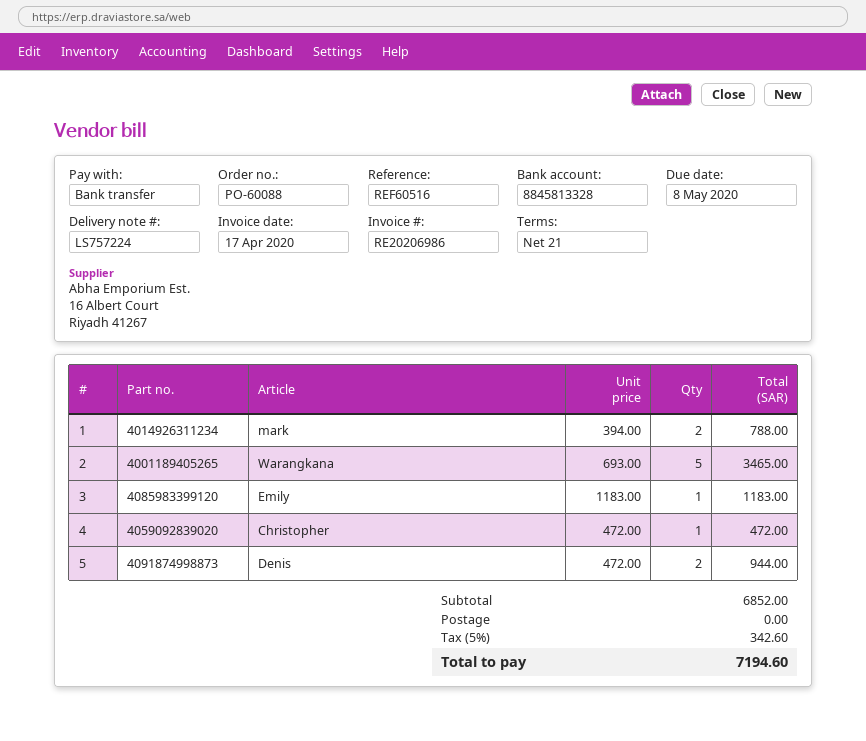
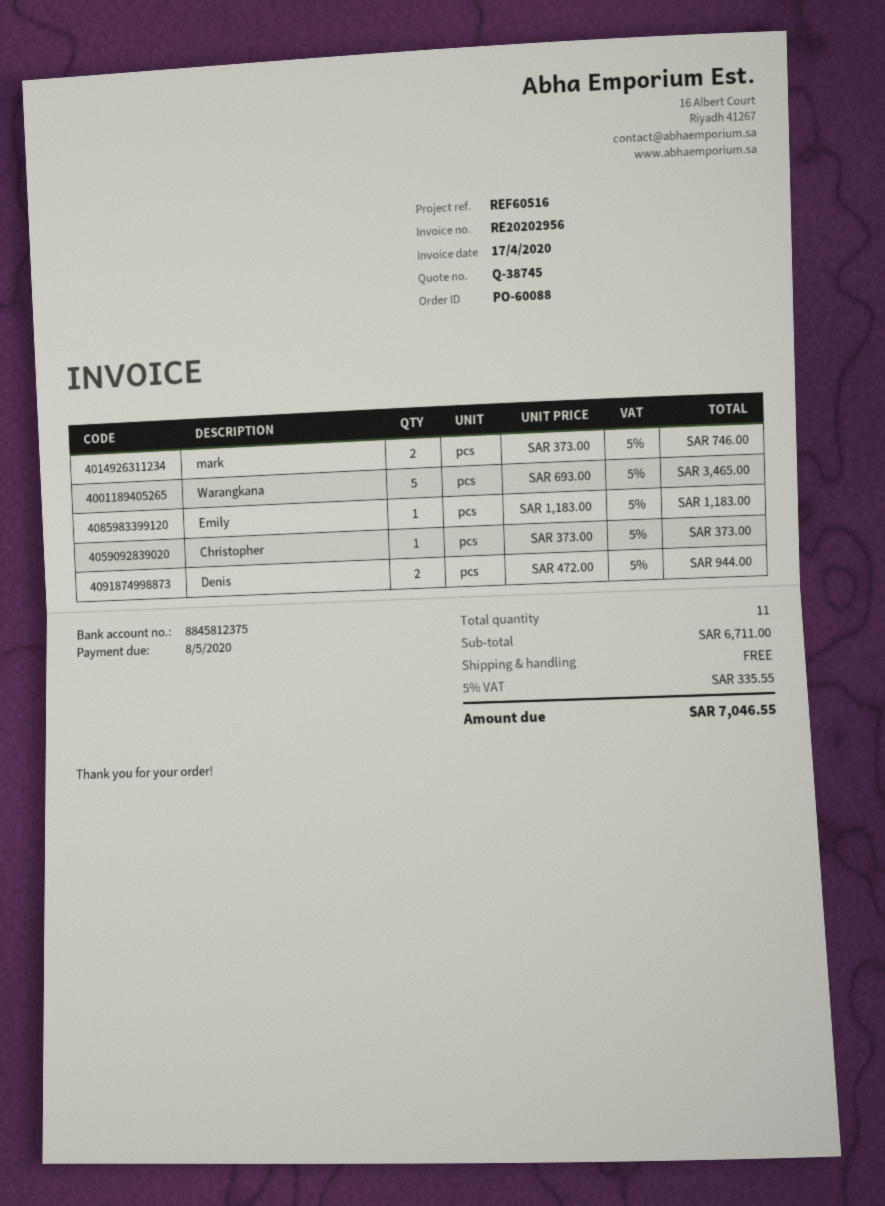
invoice number: RE20206986 -> RE20202956
bank account: 8845813328 -> 8845812375
mark: 2 x 394.00 = 788.00 -> 2 x 373.00 = 746.00
Christopher: 1 x 472.00 = 472.00 -> 1 x 373.00 = 373.00
subtotal: 6852.00 -> 6711.00
tax: 5% = 342.60 -> 5% = 335.55
total: 7194.60 -> 7046.55

